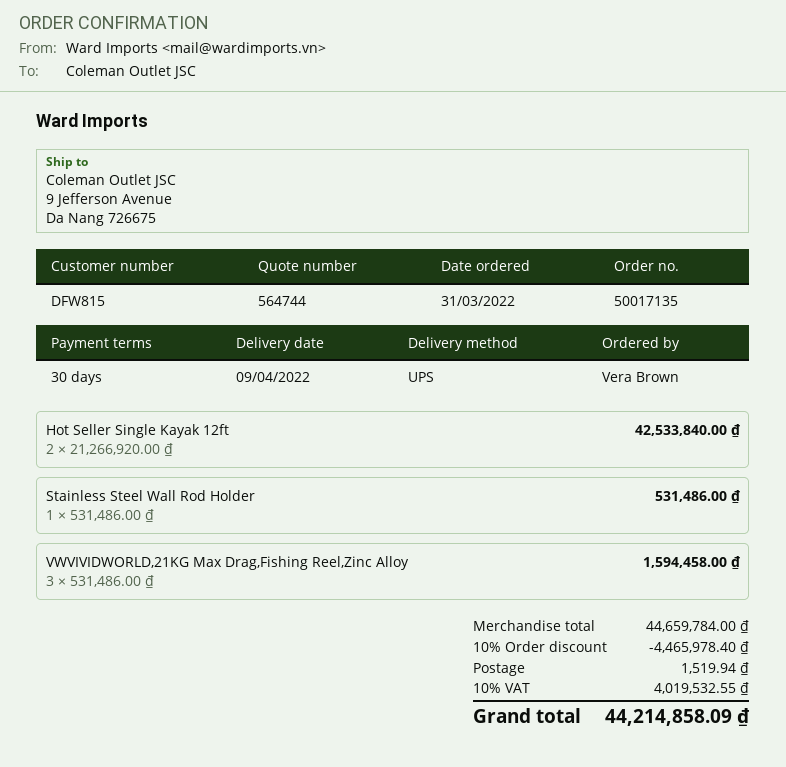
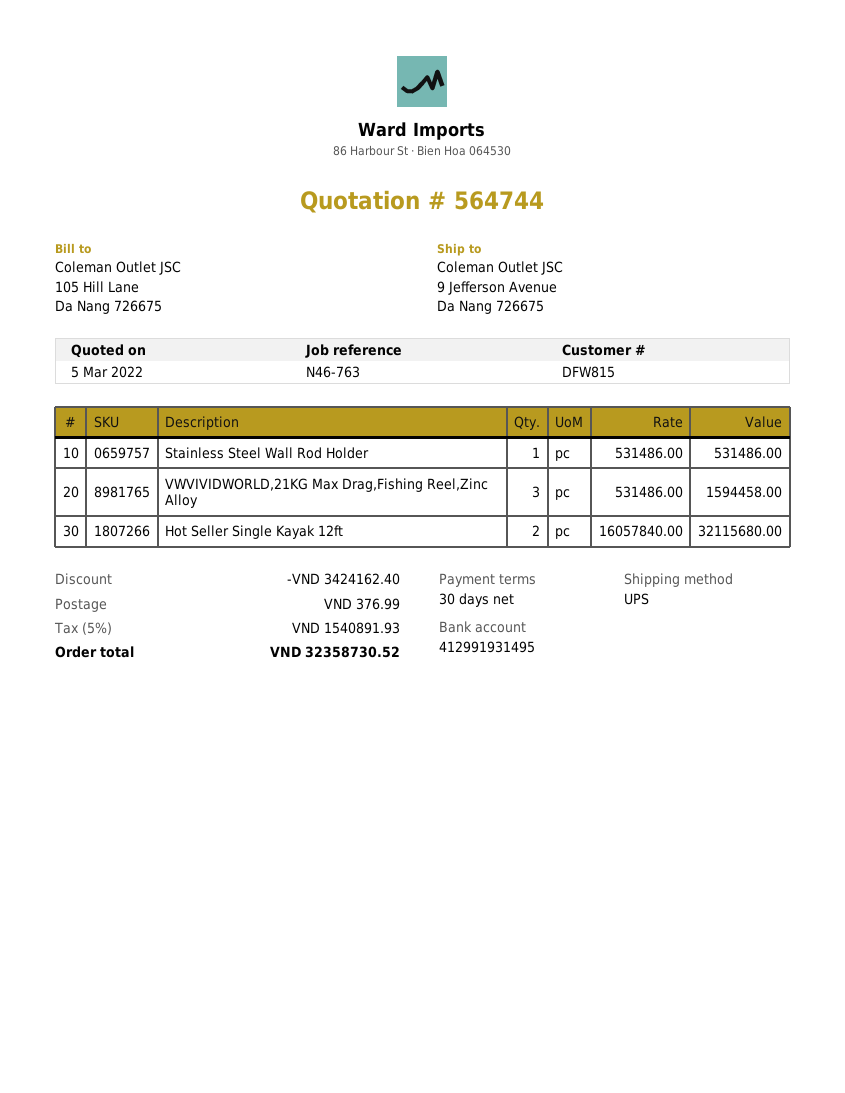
Hot Seller Single Kayak 12ft: 2 x 21266920.00 = 42533840.00 -> 2 x 16057840.00 = 32115680.00
discount: 4465978.40 -> 3424162.40
shipping: 1519.94 -> 376.99
tax: 10% = 4019532.55 -> 5% = 1540891.93
total: 44214858.09 -> 32358730.52

